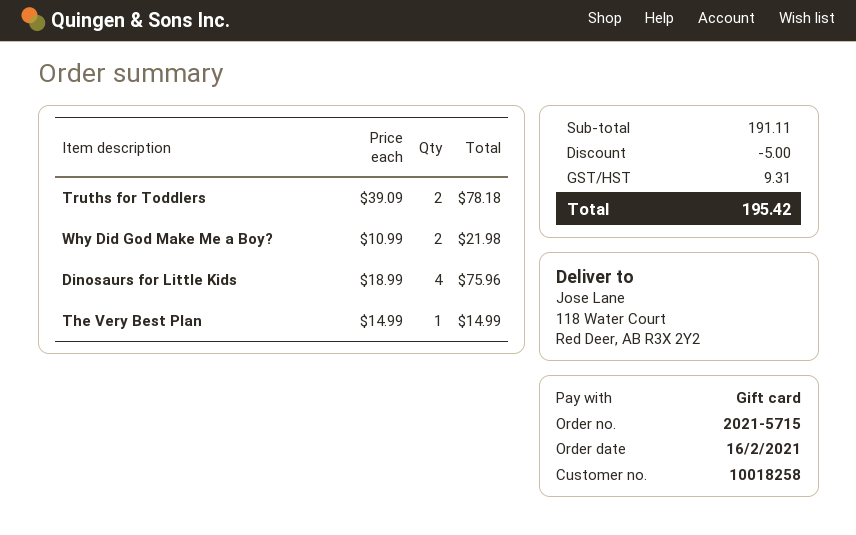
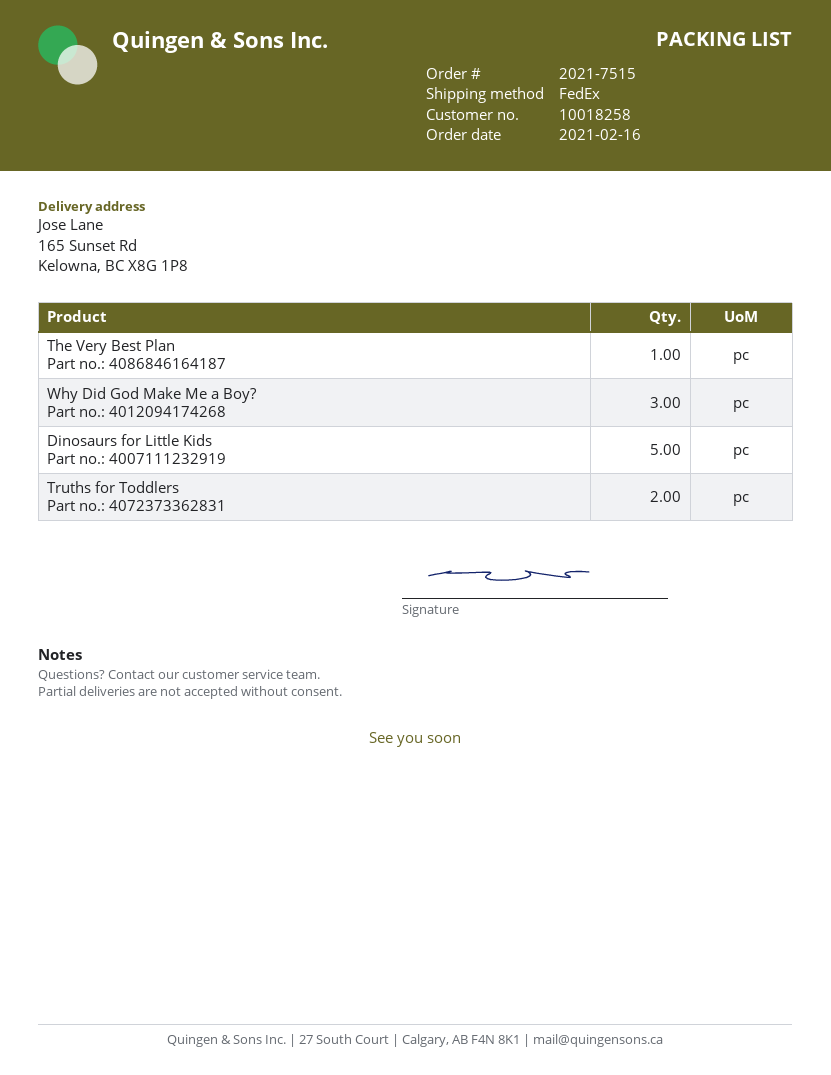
order number: 2021-5715 -> 2021-7515
ship to: 118 Water Court, Red Deer, AB R3X 2Y2 -> 165 Sunset Rd, Kelowna, BC X8G 1P8
Why Did God Make Me a Boy?: 2 -> 3
Dinosaurs for Little Kids: 4 -> 5

